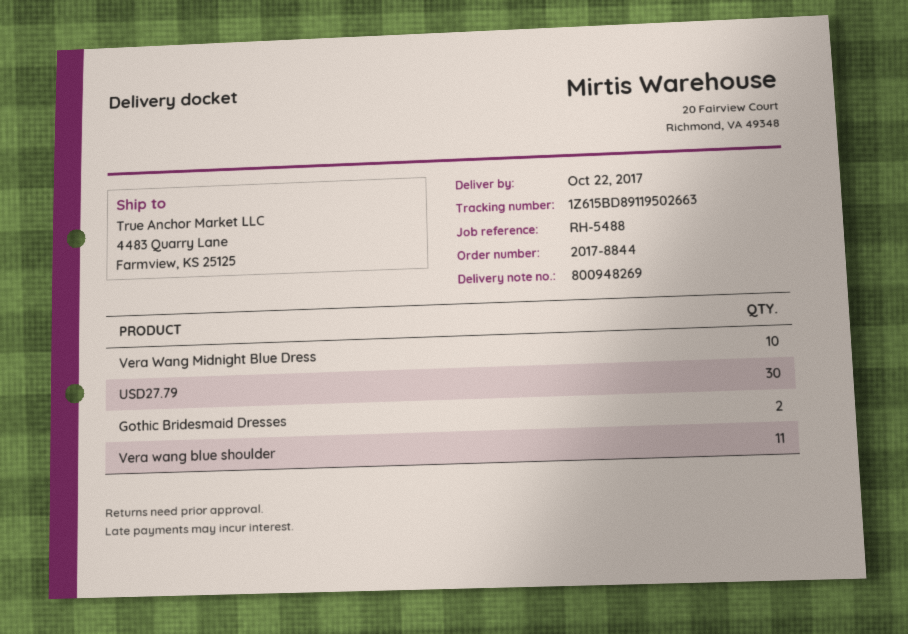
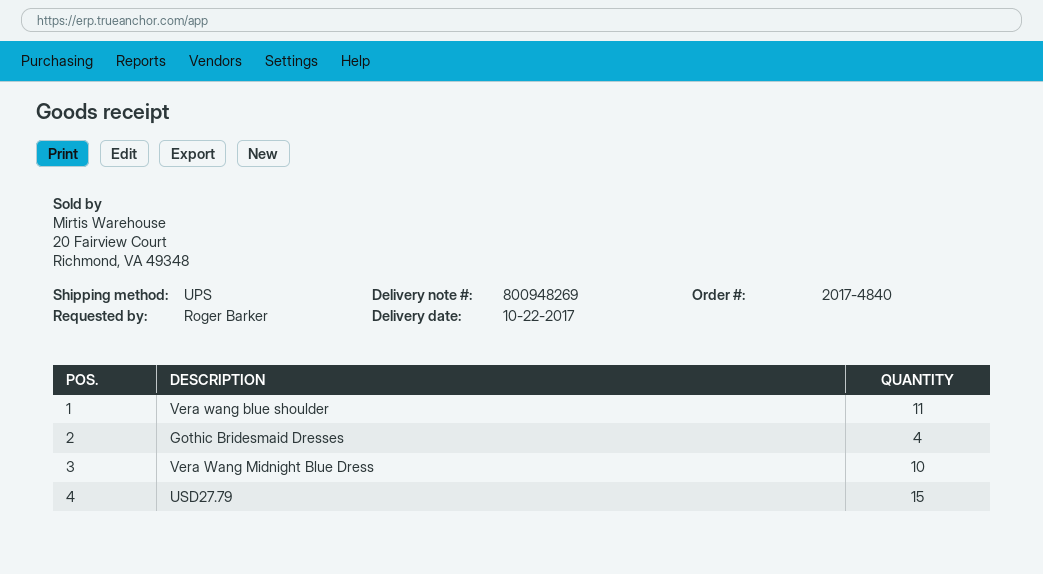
order number: 2017-8844 -> 2017-4840
USD27.79: 30 -> 15
Gothic Bridesmaid Dresses: 2 -> 4

